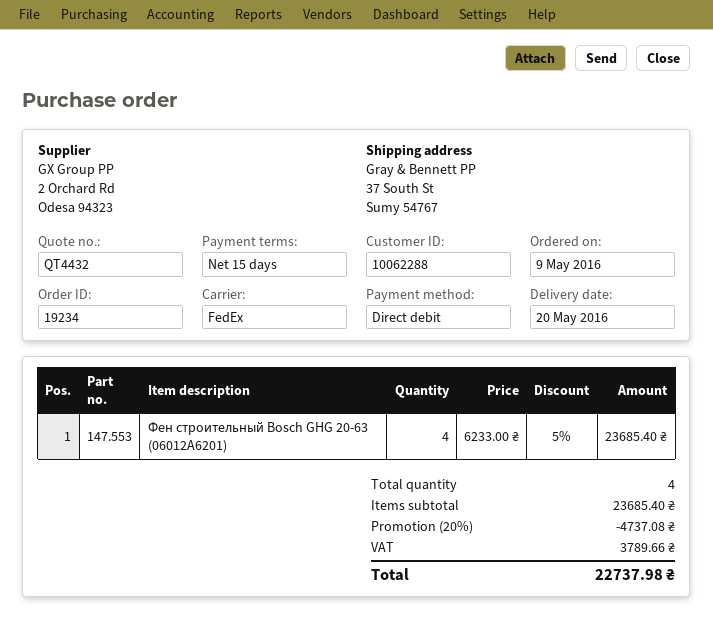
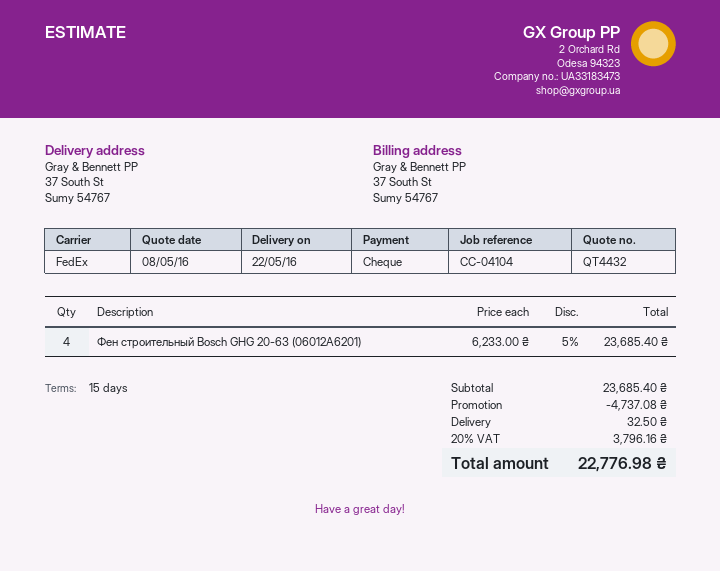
delivery date: 2016-05-20 -> 2016-05-22
payment method: direct debit -> cheque
shipping: none -> 32.50
tax: 3789.66 -> 3796.16
total: 22737.98 -> 22776.98

